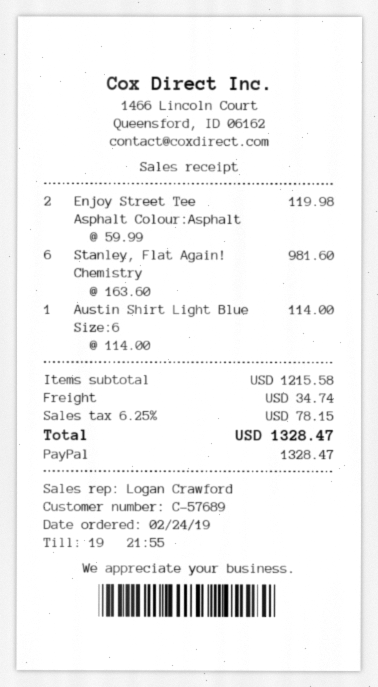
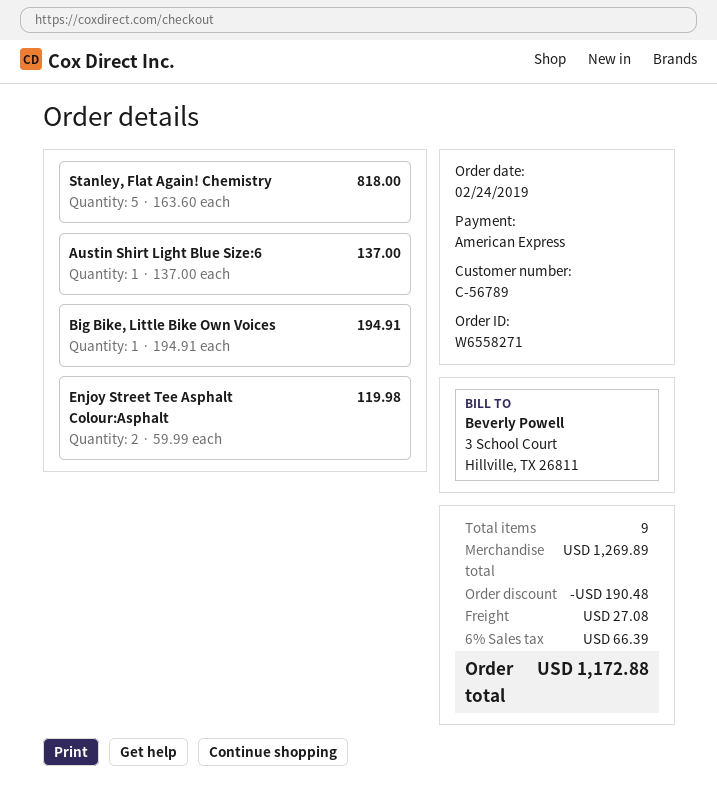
customer number: C-57689 -> C-56789
payment method: PayPal -> American Express
Stanley, Flat Again! Chemistry: 6 x 163.60 = 981.60 -> 5 x 163.60 = 818.00
Austin Shirt Light Blue Size:6: 1 x 114.00 = 114.00 -> 1 x 137.00 = 137.00
Big Bike, Little Bike Own Voices: none -> 1 x 194.91 = 194.91
subtotal: 1215.58 -> 1269.89
discount: none -> 190.48
shipping: 34.74 -> 27.08
tax: 6.25% = 78.15 -> 6% = 66.39
total: 1328.47 -> 1172.88

